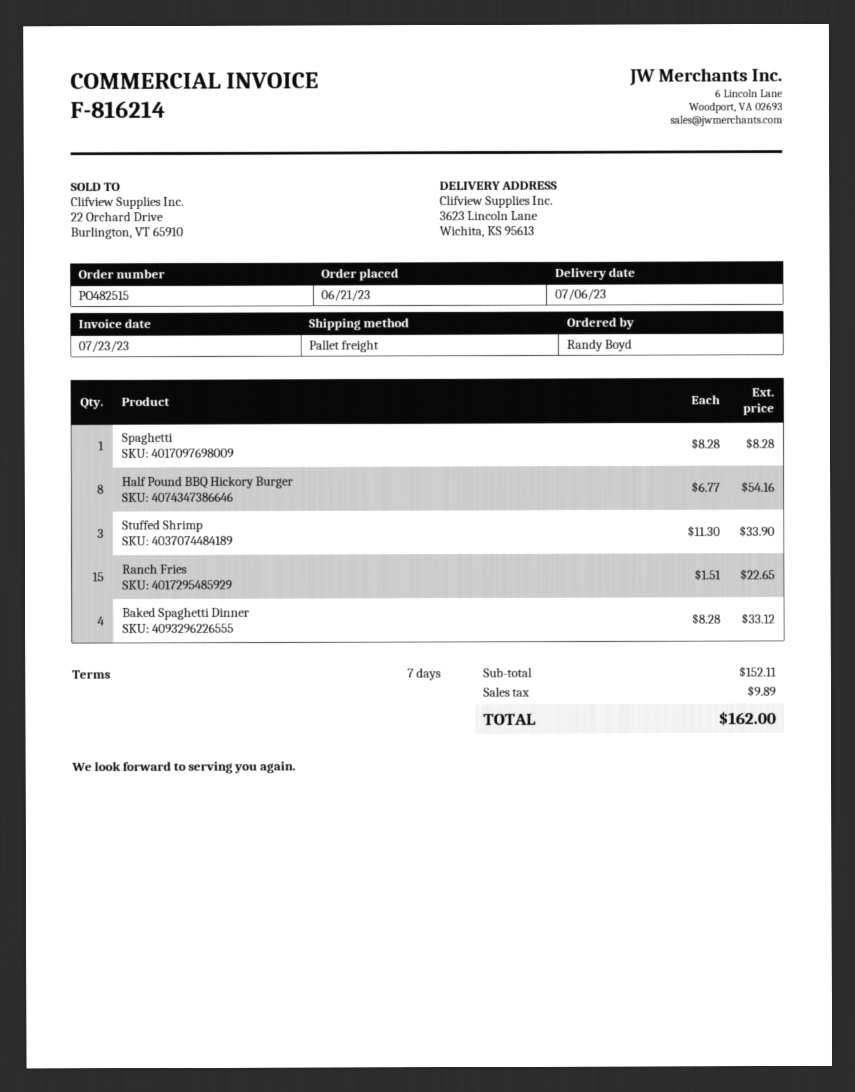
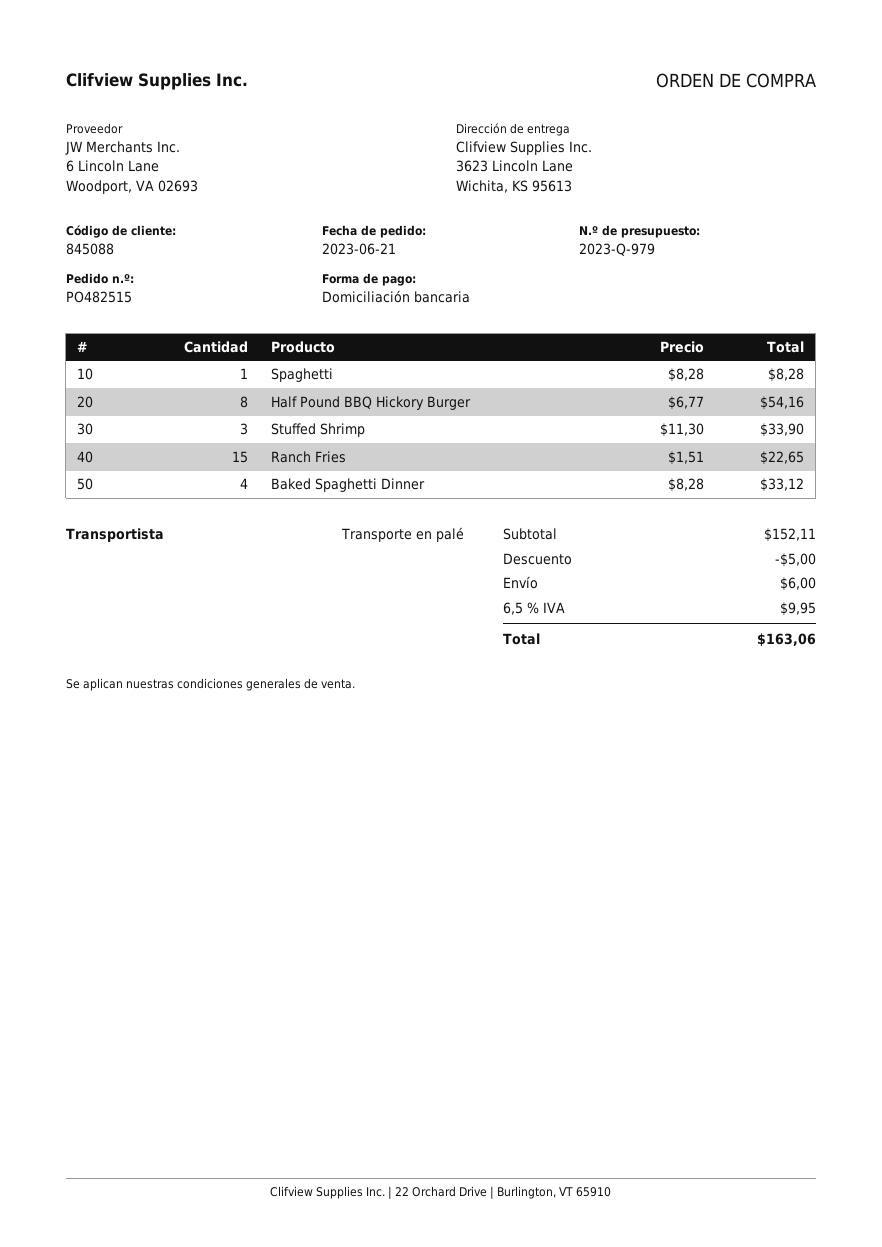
discount: none -> 5.00
shipping: none -> 6.00
tax: 9.89 -> 9.95
total: 162.00 -> 163.06

